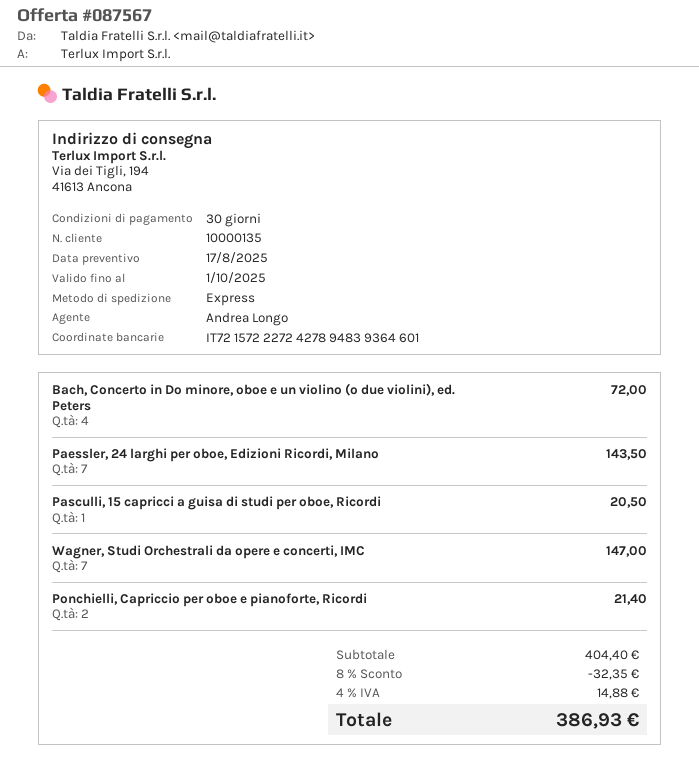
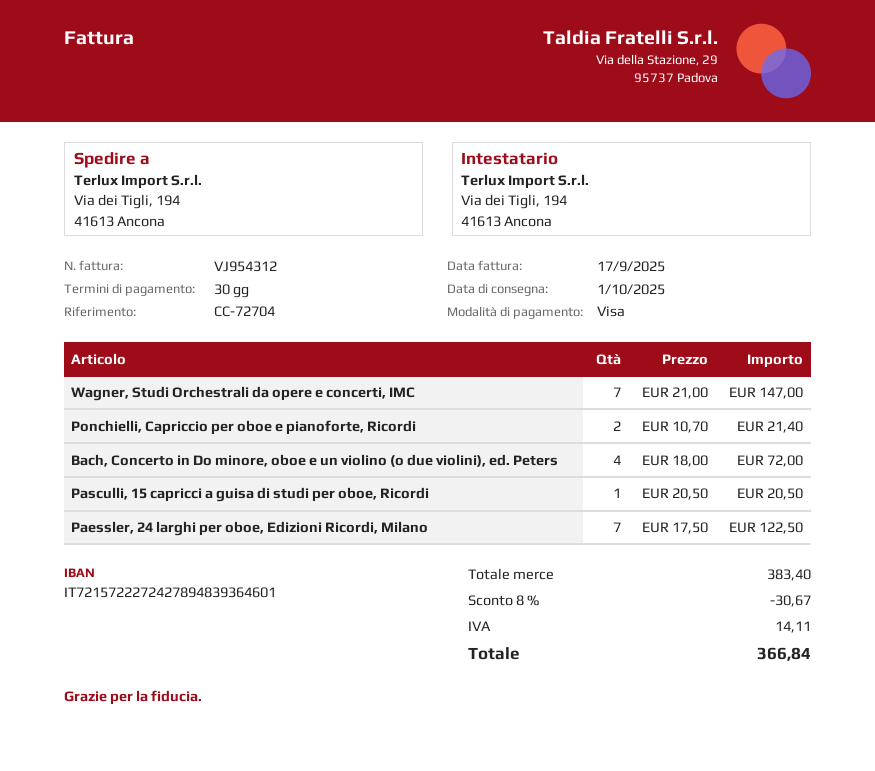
Paessler, 24 larghi per oboe, Edizioni Ricordi, Milano: 7 for 143.50 -> 7 for 122.50
subtotal: 404.40 -> 383.40
discount: 8% = 32.35 -> 8% = 30.67
tax: 14.88 -> 14.11
total: 386.93 -> 366.84

